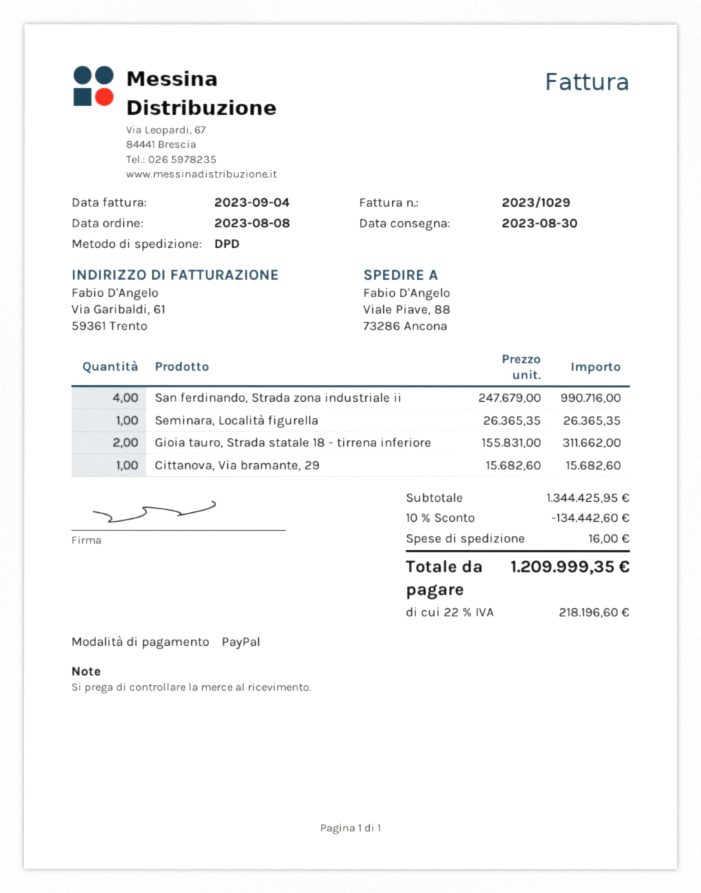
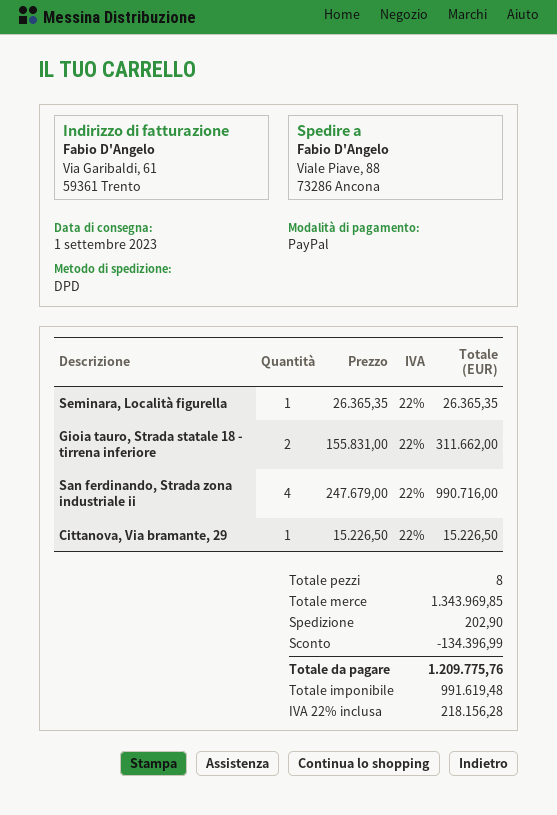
delivery date: 2023-08-30 -> 2023-09-01
Cittanova, Via bramante, 29: 1 x 15682.60 = 15682.60 -> 1 x 15226.50 = 15226.50
subtotal: 1344425.95 -> 1343969.85
discount: 134442.60 -> 134396.99
shipping: 16.00 -> 202.90
tax: 22% = 218196.60 -> 22% = 218156.28
total: 1209999.35 -> 1209775.76

